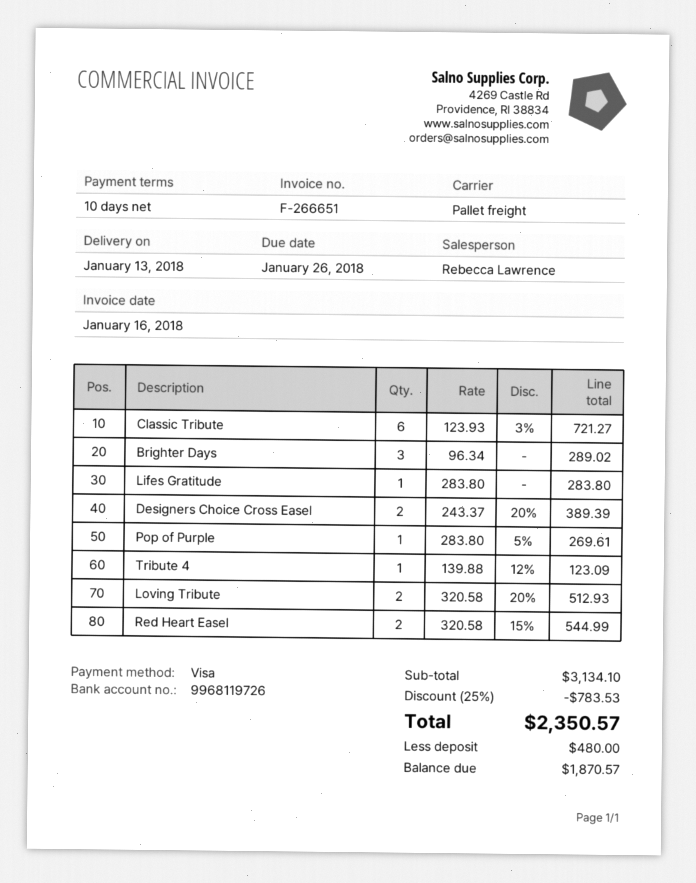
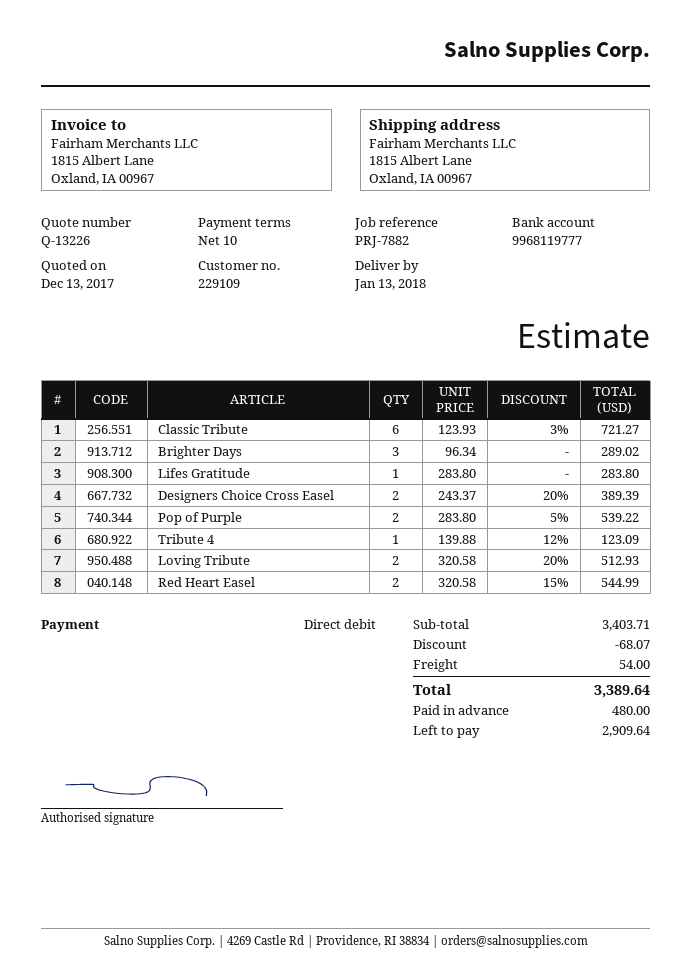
payment method: Visa -> direct debit
bank account: 9968119726 -> 9968119777
Pop of Purple: 1 x 283.80 - 5% = 269.61 -> 2 x 283.80 - 5% = 539.22
subtotal: 3134.10 -> 3403.71
discount: 783.53 -> 68.07
shipping: none -> 54.00
total: 2350.57 -> 3389.64
balance: 1870.57 -> 2909.64

